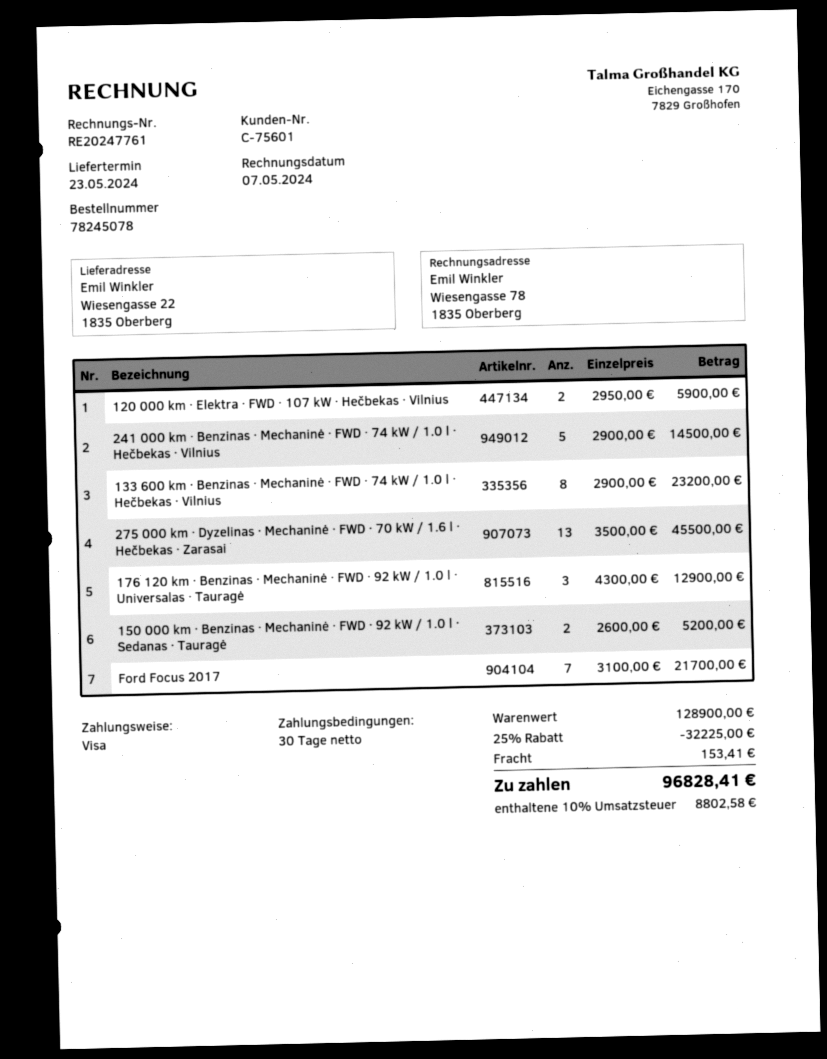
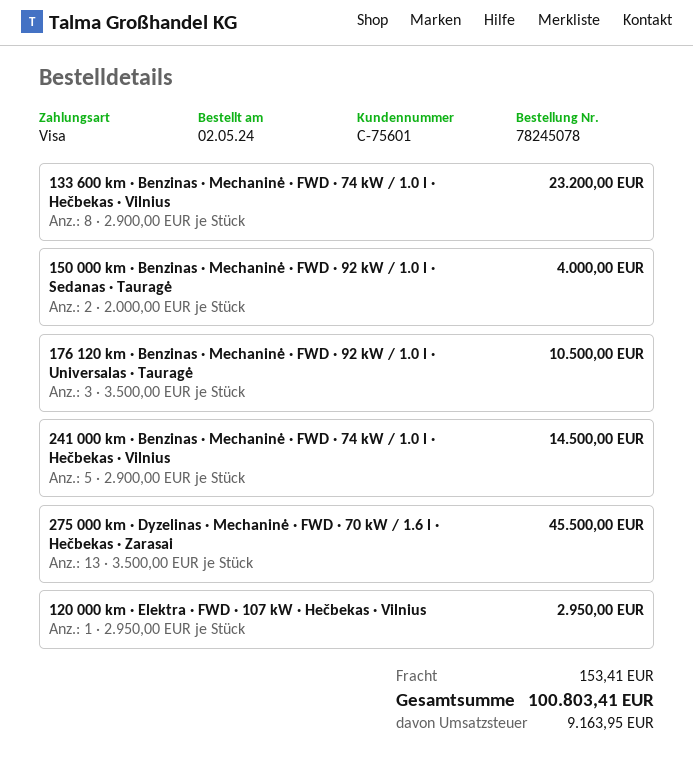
120 000 km · Elektra · FWD · 107 kW · Hečbekas · Vilnius: 2 x 2950.00 = 5900.00 -> 1 x 2950.00 = 2950.00
176 120 km · Benzinas · Mechaninė · FWD · 92 kW / 1.0 l · Universalas · Tauragė: 3 x 4300.00 = 12900.00 -> 3 x 3500.00 = 10500.00
150 000 km · Benzinas · Mechaninė · FWD · 92 kW / 1.0 l · Sedanas · Tauragė: 2 x 2600.00 = 5200.00 -> 2 x 2000.00 = 4000.00
Ford Focus 2017: 7 x 3100.00 = 21700.00 -> none
discount: 25% = 32225.00 -> none
tax: 8802.58 -> 9163.95
total: 96828.41 -> 100803.41

